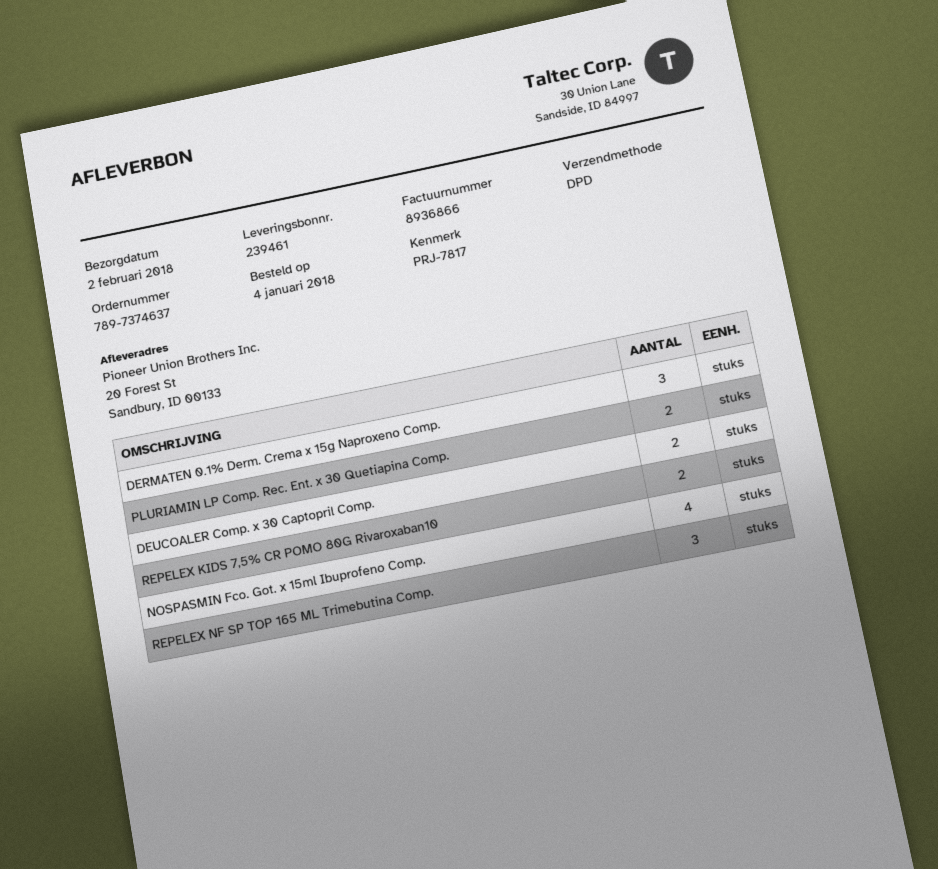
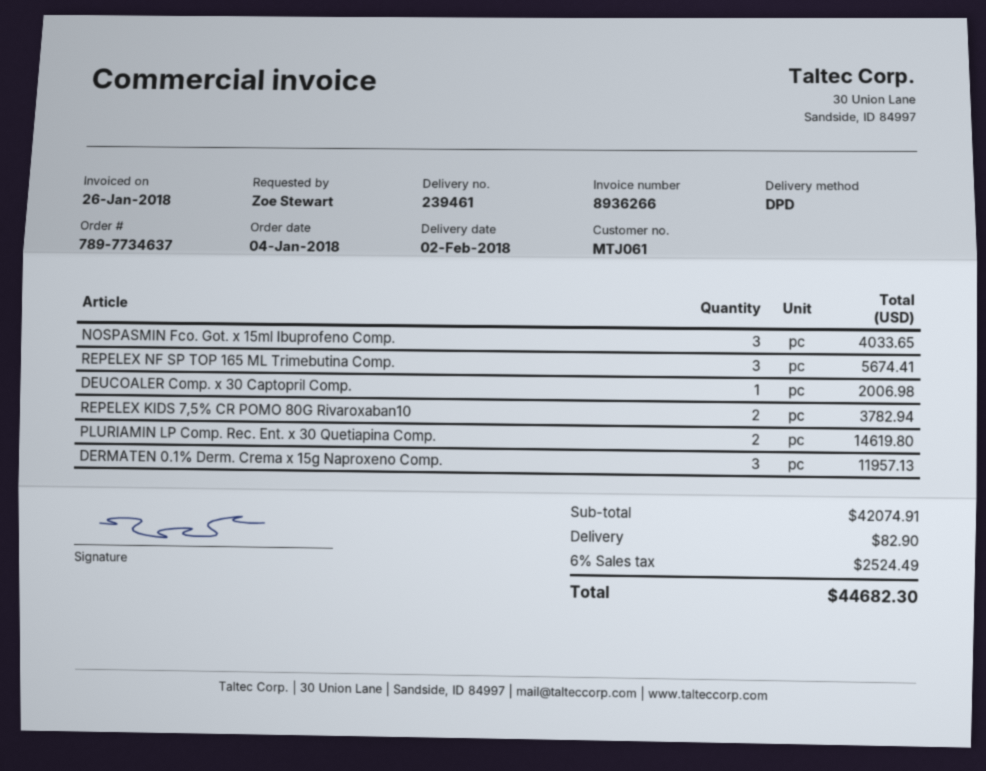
order number: 789-7374637 -> 789-7734637
invoice number: 8936866 -> 8936266
DEUCOALER Comp. x 30 Captopril Comp.: 2 -> 1
NOSPASMIN Fco. Got. x 15ml Ibuprofeno Comp.: 4 -> 3

